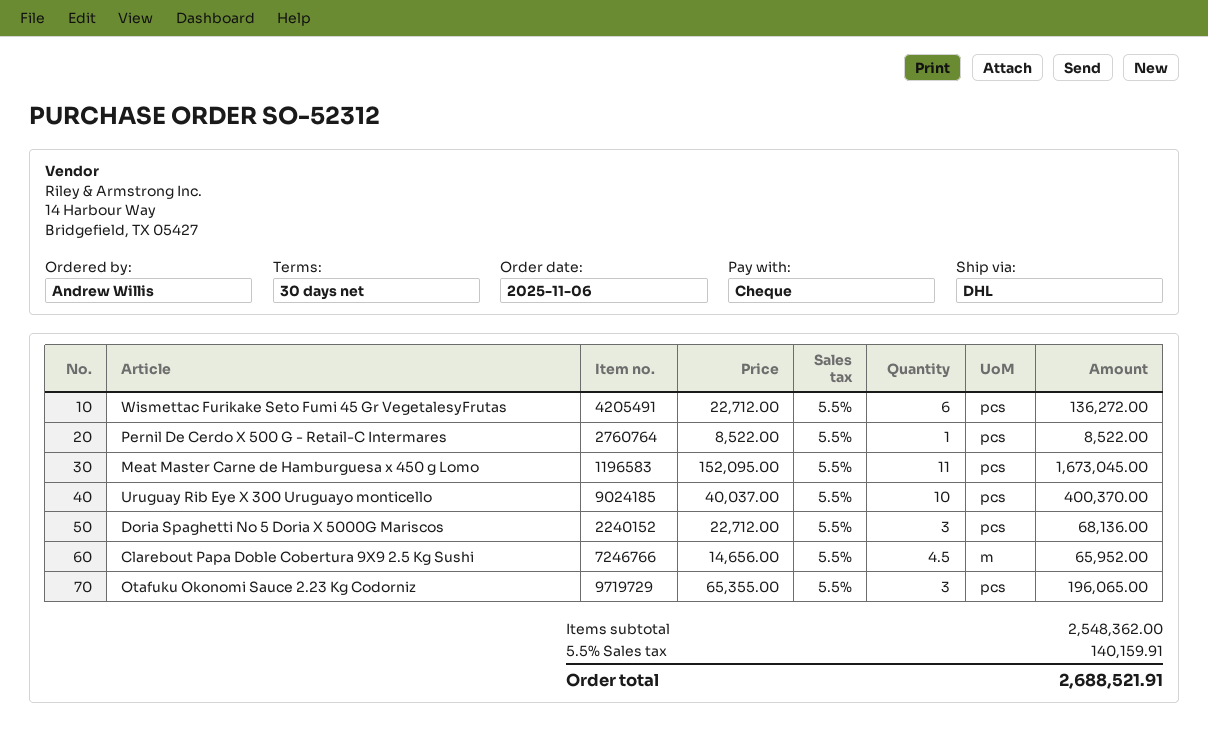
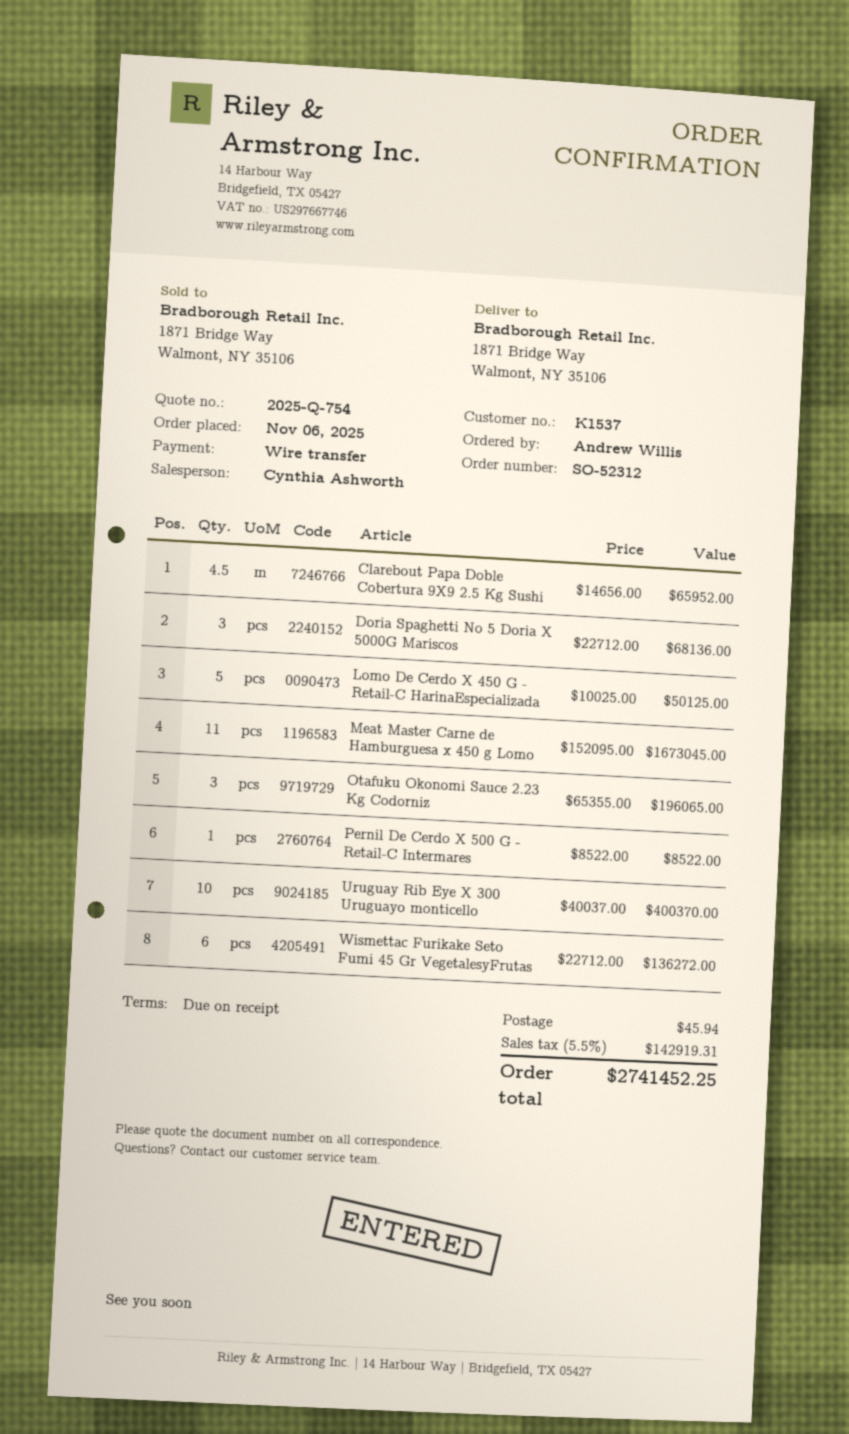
payment terms: 30 days -> on receipt
payment method: cheque -> bank transfer
Lomo De Cerdo X 450 G - Retail-C HarinaEspecializada: none -> 5 x 10025.00 = 50125.00
shipping: none -> 45.94
tax: 5.5% = 140159.91 -> 5.5% = 142919.31
total: 2688521.91 -> 2741452.25

